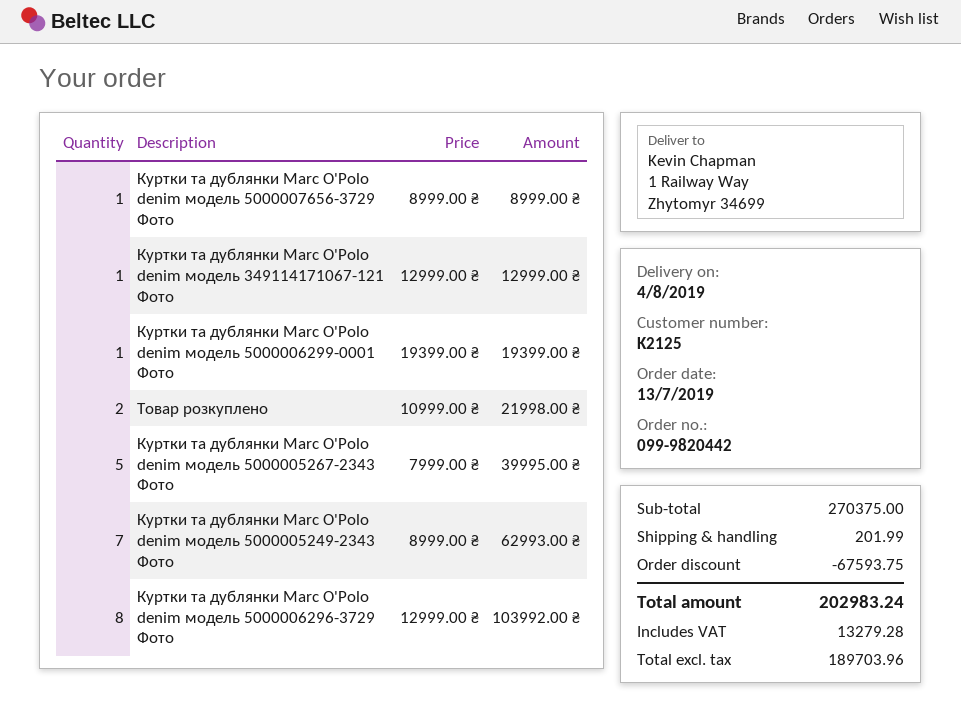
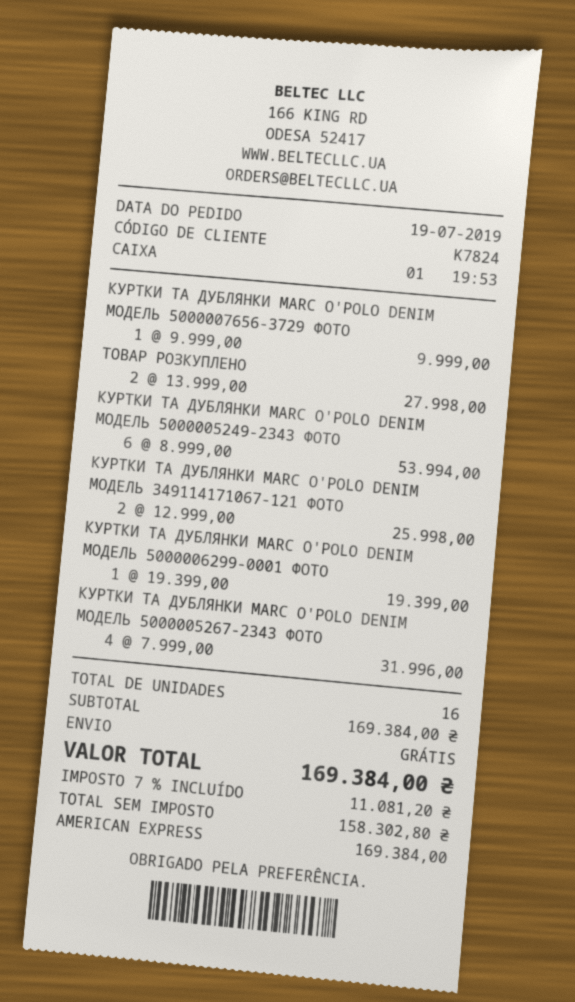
order date: 2019-07-13 -> 2019-07-19
customer number: K2125 -> K7824
Куртки та дублянки Marc O'Polo denim модель 5000007656-3729 Фото: 1 x 8999.00 = 8999.00 -> 1 x 9999.00 = 9999.00
Куртки та дублянки Marc O'Polo denim модель 349114171067-121 Фото: 1 x 12999.00 = 12999.00 -> 2 x 12999.00 = 25998.00
Товар розкуплено: 2 x 10999.00 = 21998.00 -> 2 x 13999.00 = 27998.00
Куртки та дублянки Marc O'Polo denim модель 5000005267-2343 Фото: 5 x 7999.00 = 39995.00 -> 4 x 7999.00 = 31996.00
Куртки та дублянки Marc O'Polo denim модель 5000005249-2343 Фото: 7 x 8999.00 = 62993.00 -> 6 x 8999.00 = 53994.00
Куртки та дублянки Marc O'Polo denim модель 5000006296-3729 Фото: 8 x 12999.00 = 103992.00 -> none
subtotal: 270375.00 -> 169384.00
discount: 67593.75 -> none
shipping: 201.99 -> 0.00
net: 189703.96 -> 158302.80
tax: 13279.28 -> 11081.20
total: 202983.24 -> 169384.00

